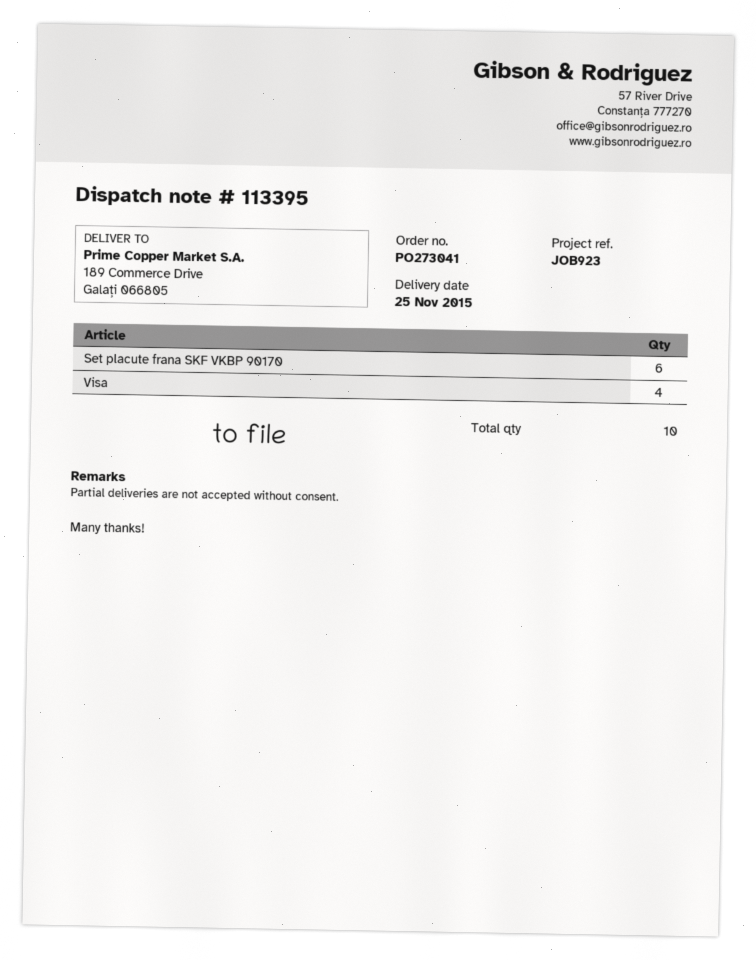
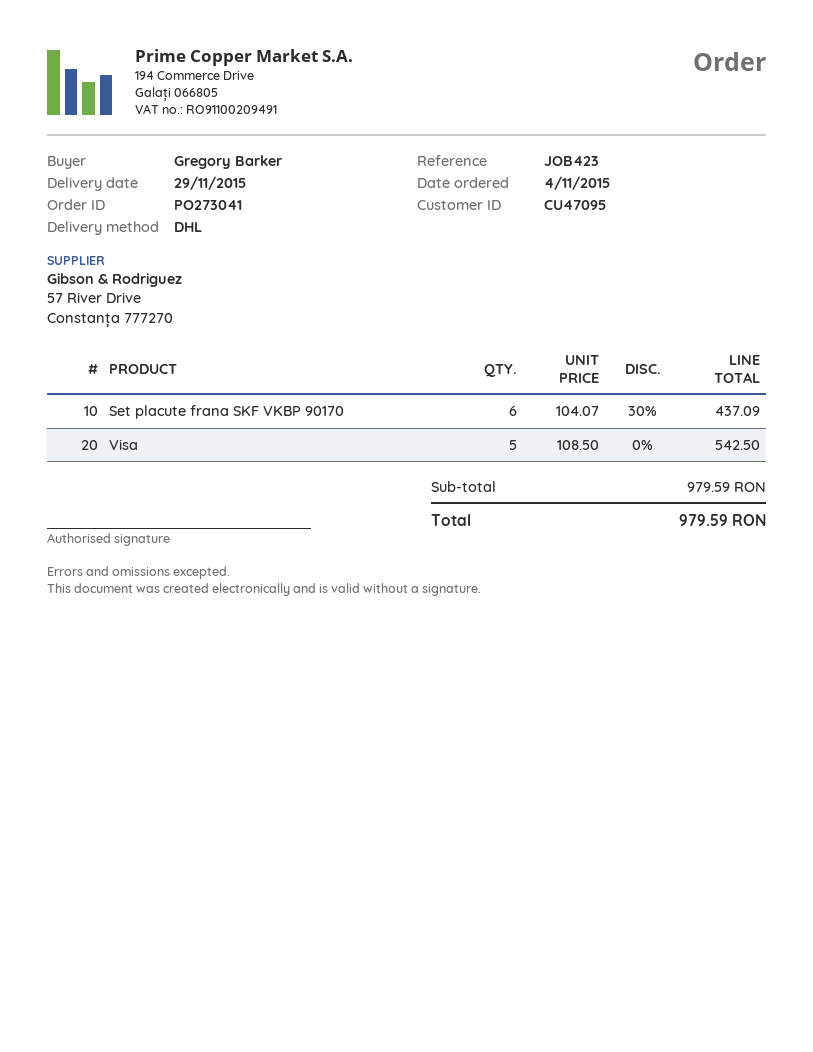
delivery date: 2015-11-25 -> 2015-11-29
reference: JOB923 -> JOB423
Visa: 4 -> 5

